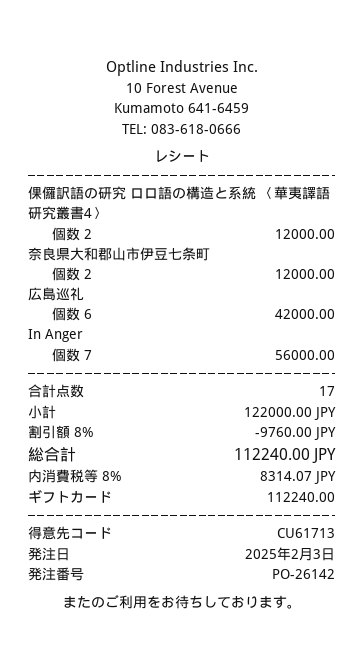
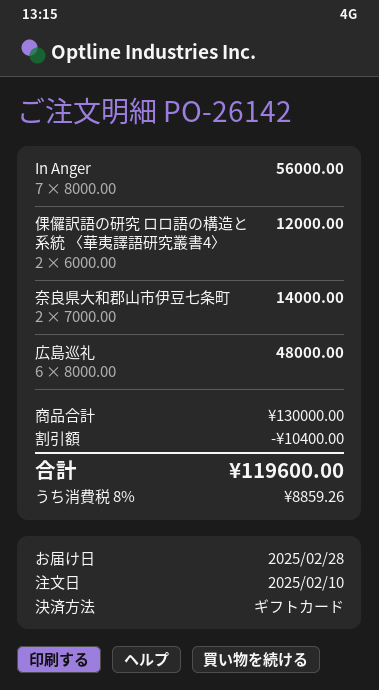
order date: 2025-02-03 -> 2025-02-10
奈良県大和郡山市伊豆七条町: 2 for 12000.00 -> 2 for 14000.00
広島巡礼: 6 for 42000.00 -> 6 for 48000.00
subtotal: 122000.00 -> 130000.00
discount: 9760.00 -> 10400.00
tax: 8% = 8314.07 -> 8% = 8859.26
total: 112240.00 -> 119600.00

